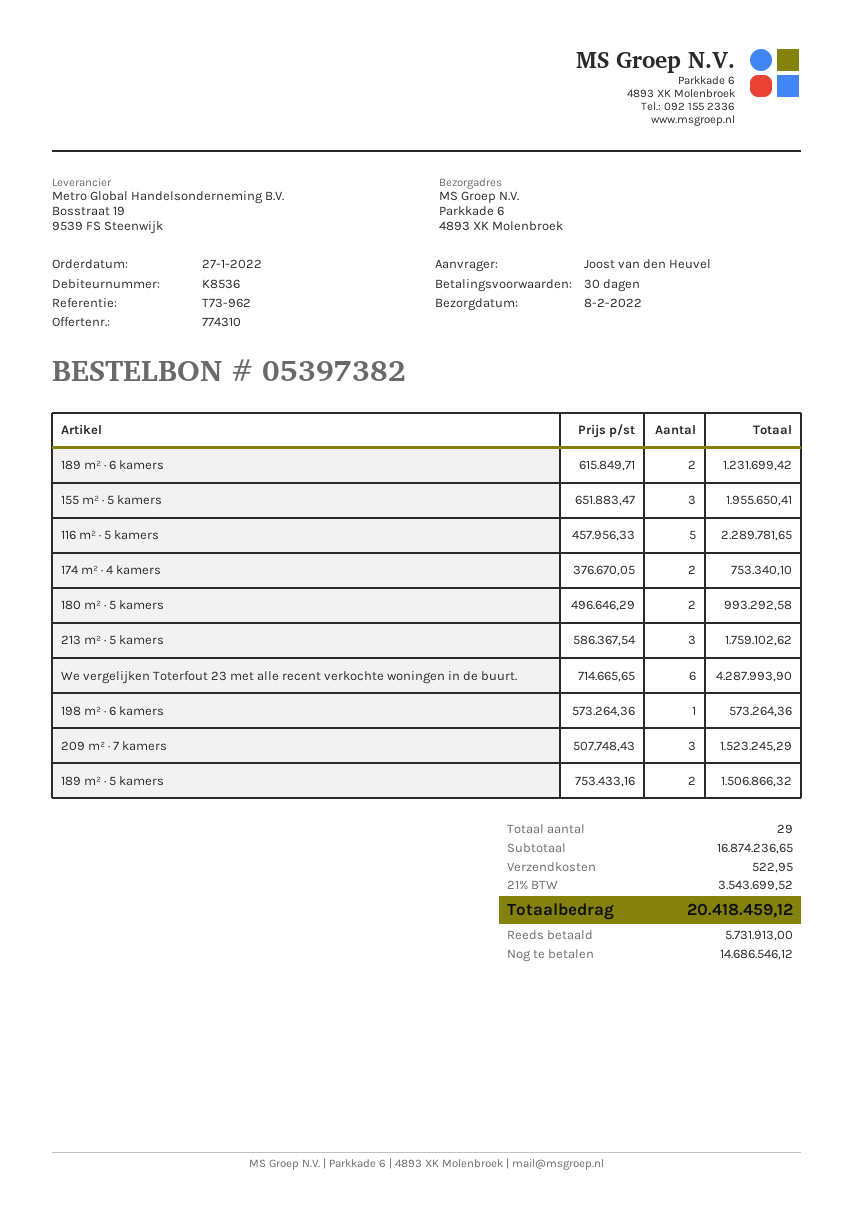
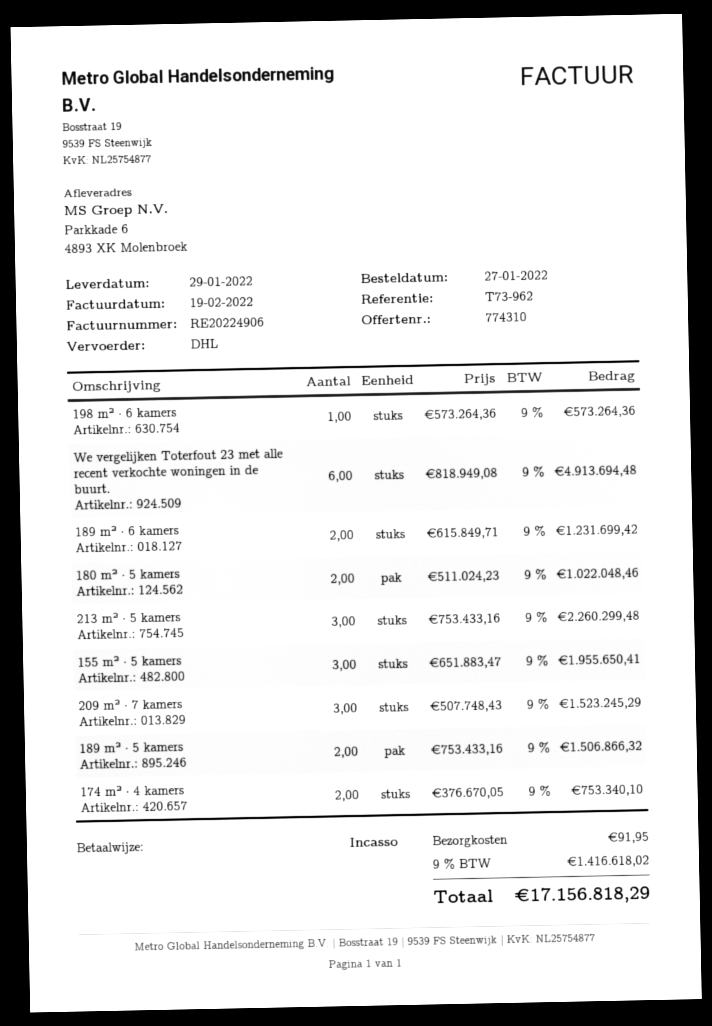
delivery date: 2022-02-08 -> 2022-01-29
116 m² · 5 kamers: 5 x 457956.33 = 2289781.65 -> none
180 m² · 5 kamers: 2 x 496646.29 = 993292.58 -> 2 x 511024.23 = 1022048.46
213 m² · 5 kamers: 3 x 586367.54 = 1759102.62 -> 3 x 753433.16 = 2260299.48
We vergelijken Toterfout 23 met alle recent verkochte woningen in de buurt.: 6 x 714665.65 = 4287993.90 -> 6 x 818949.08 = 4913694.48
shipping: 522.95 -> 91.95
tax: 21% = 3543699.52 -> 9% = 1416618.02
total: 20418459.12 -> 17156818.29

